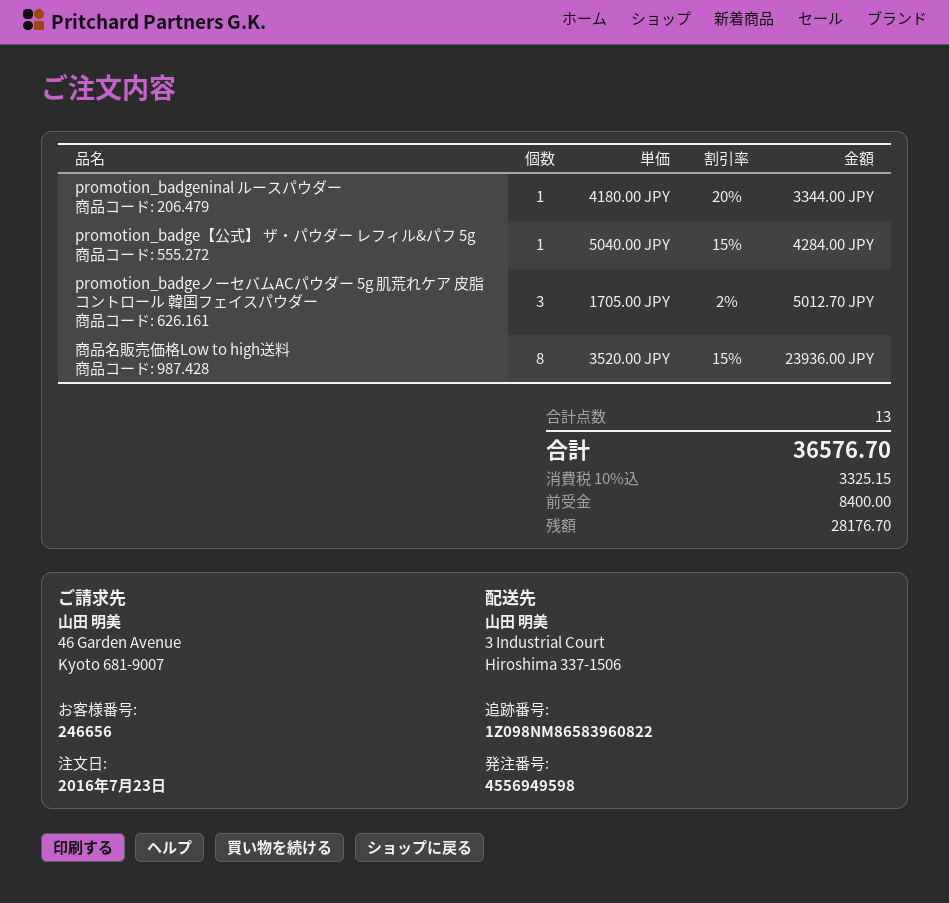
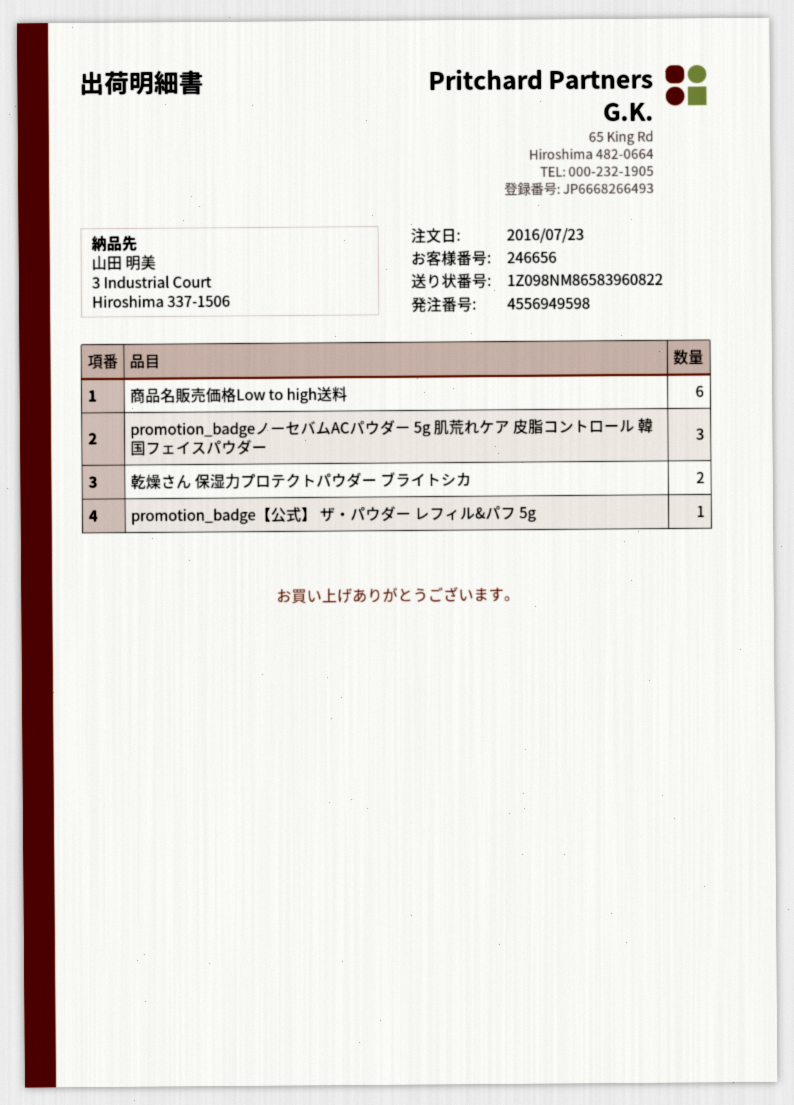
promotion_badgeninal ルースパウダー: 1 -> none
商品名販売価格Low to high送料: 8 -> 6
乾燥さん 保湿力プロテクトパウダー ブライトシカ: none -> 2

